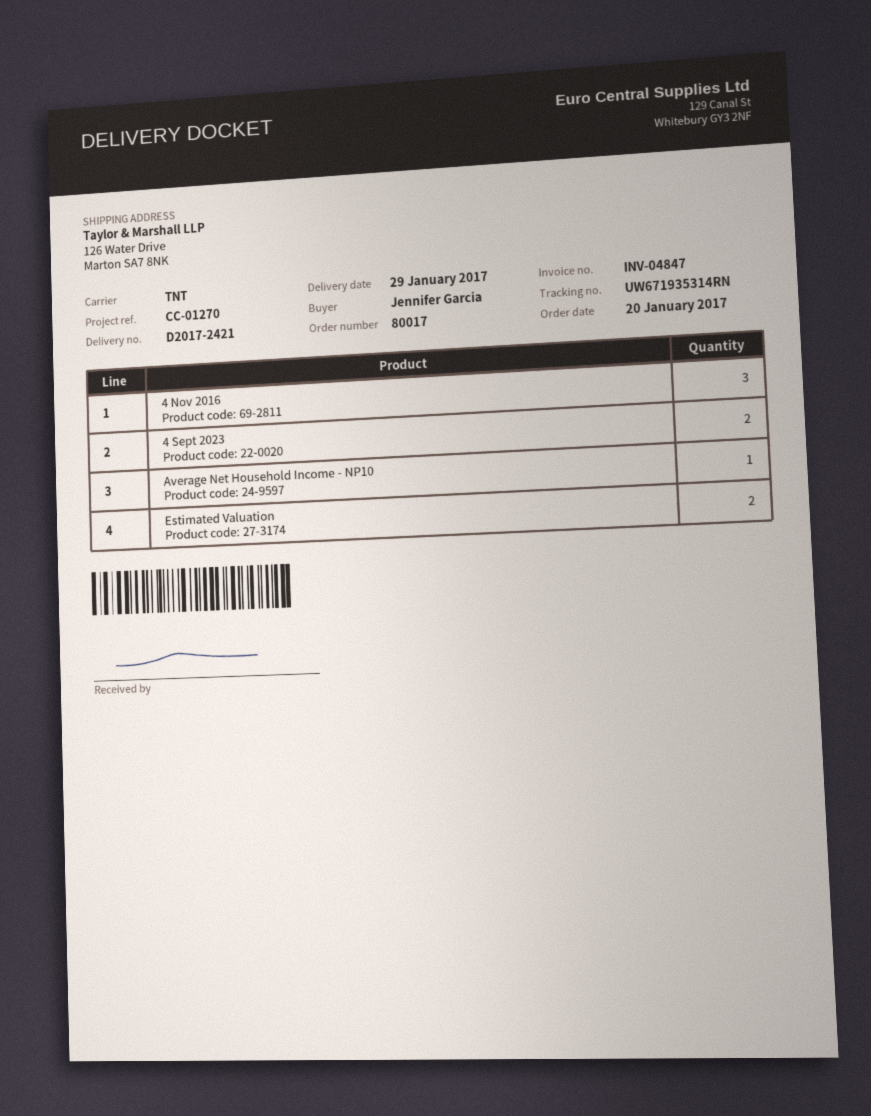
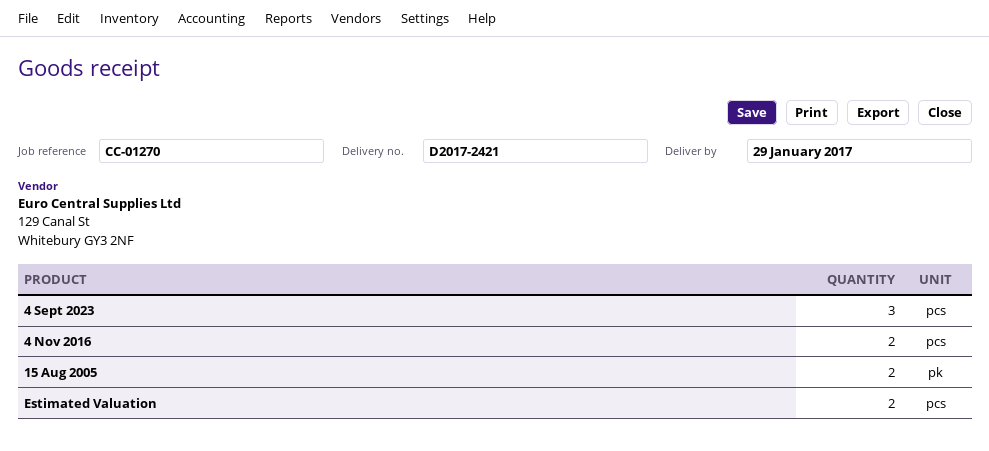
4 Nov 2016: 3 -> 2
4 Sept 2023: 2 -> 3
Average Net Household Income - NP10: 1 -> none
15 Aug 2005: none -> 2

